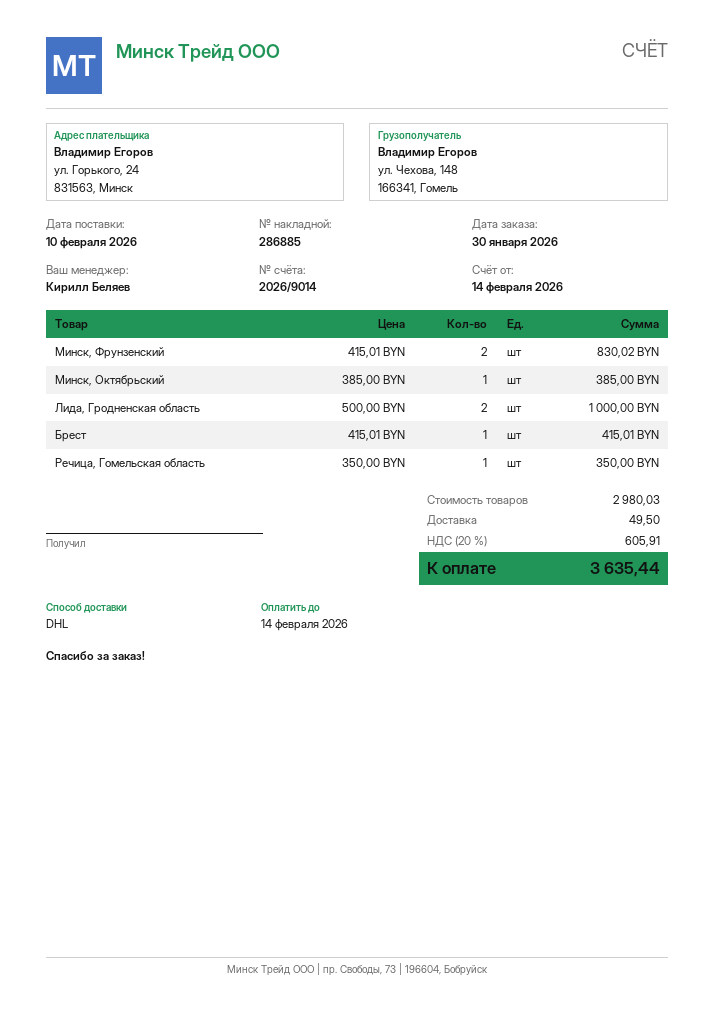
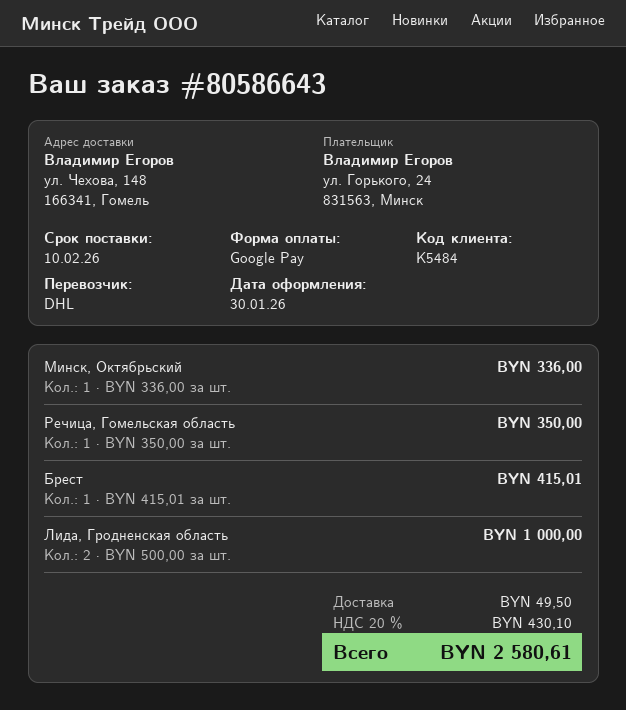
Минск, Фрунзенский: 2 x 415.01 = 830.02 -> none
Минск, Октябрьский: 1 x 385.00 = 385.00 -> 1 x 336.00 = 336.00
tax: 20% = 605.91 -> 20% = 430.10
total: 3635.44 -> 2580.61

